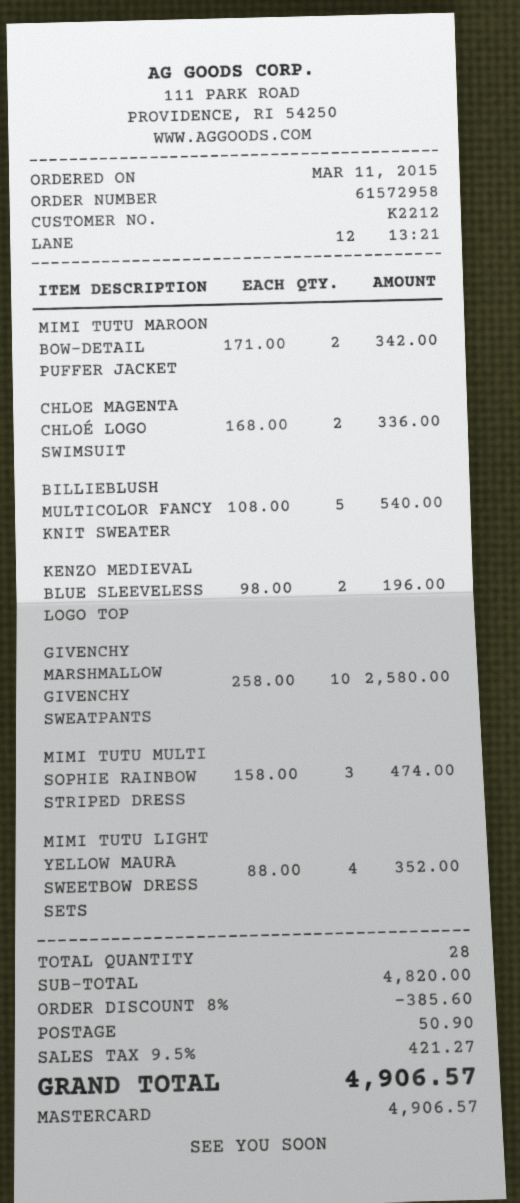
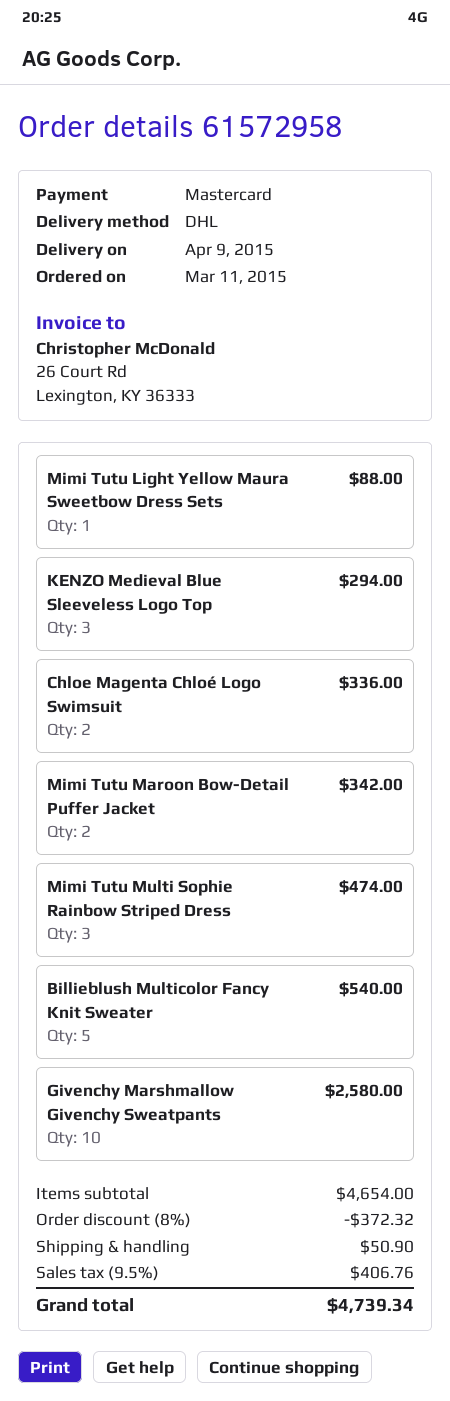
KENZO MEDIEVAL BLUE SLEEVELESS LOGO TOP: 2 for 196.00 -> 3 for 294.00
MIMI TUTU LIGHT YELLOW MAURA SWEETBOW DRESS SETS: 4 for 352.00 -> 1 for 88.00
subtotal: 4820.00 -> 4654.00
discount: 8% = 385.60 -> 8% = 372.32
tax: 9.5% = 421.27 -> 9.5% = 406.76
total: 4906.57 -> 4739.34

